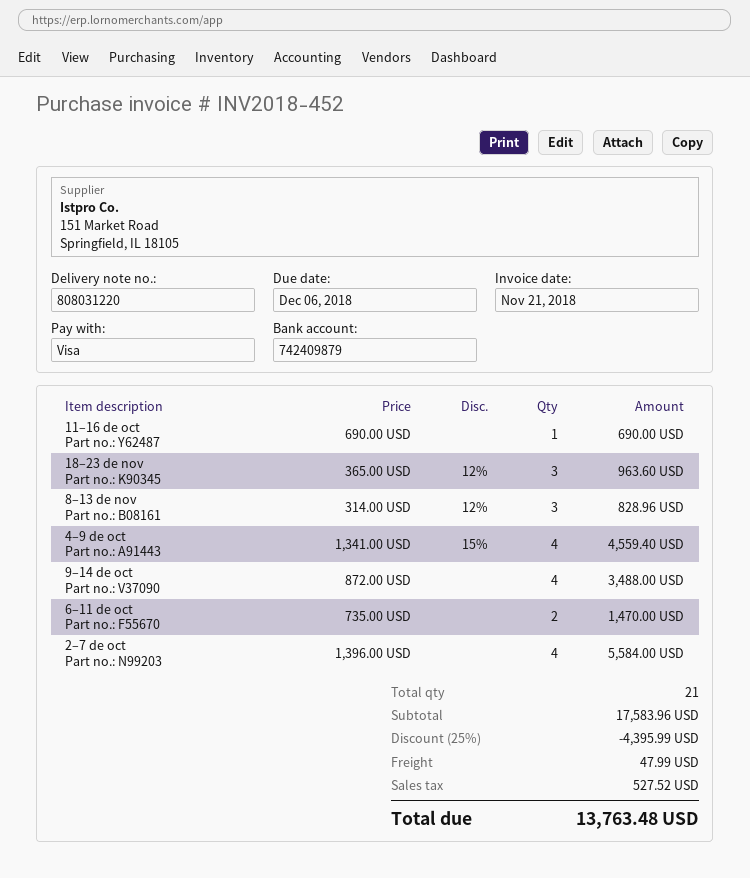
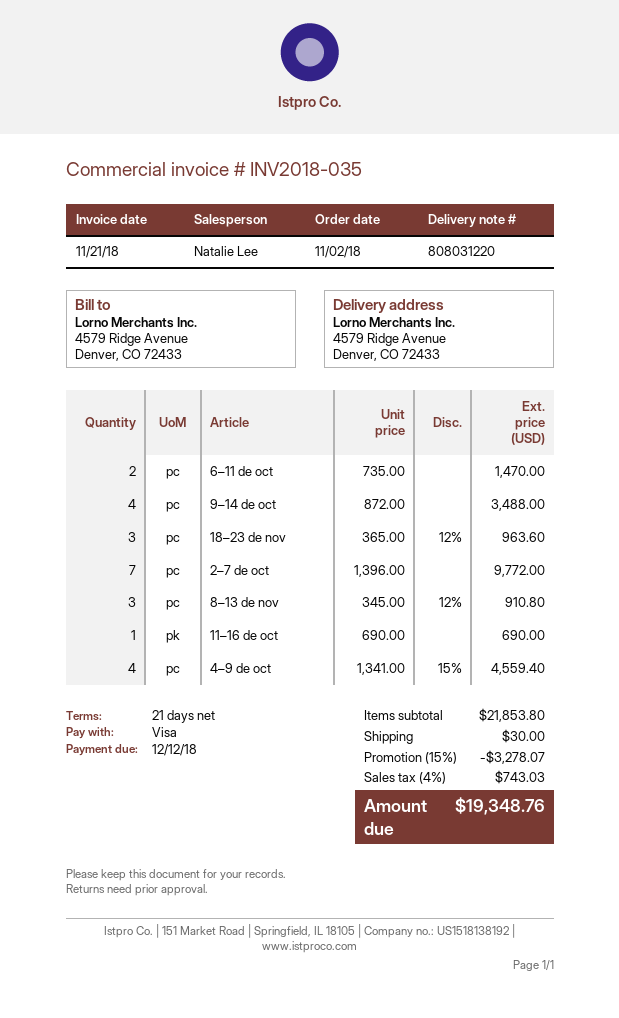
invoice number: INV2018-452 -> INV2018-035
due date: 2018-12-06 -> 2018-12-12
8–13 de nov: 3 x 314.00 - 12% = 828.96 -> 3 x 345.00 - 12% = 910.80
2–7 de oct: 4 x 1396.00 = 5584.00 -> 7 x 1396.00 = 9772.00
subtotal: 17583.96 -> 21853.80
discount: 25% = 4395.99 -> 15% = 3278.07
shipping: 47.99 -> 30.00
tax: 527.52 -> 743.03
total: 13763.48 -> 19348.76

